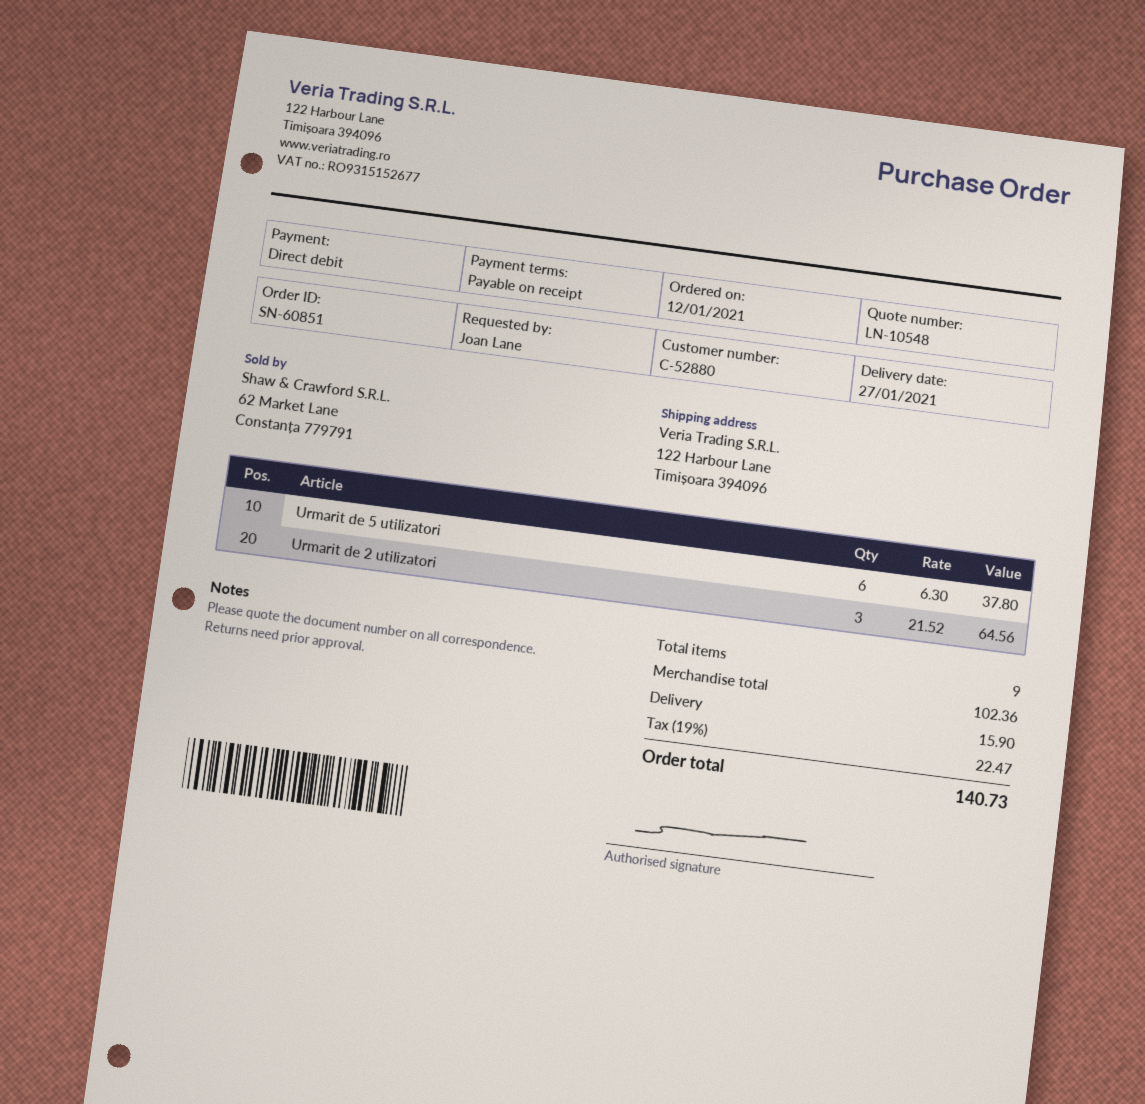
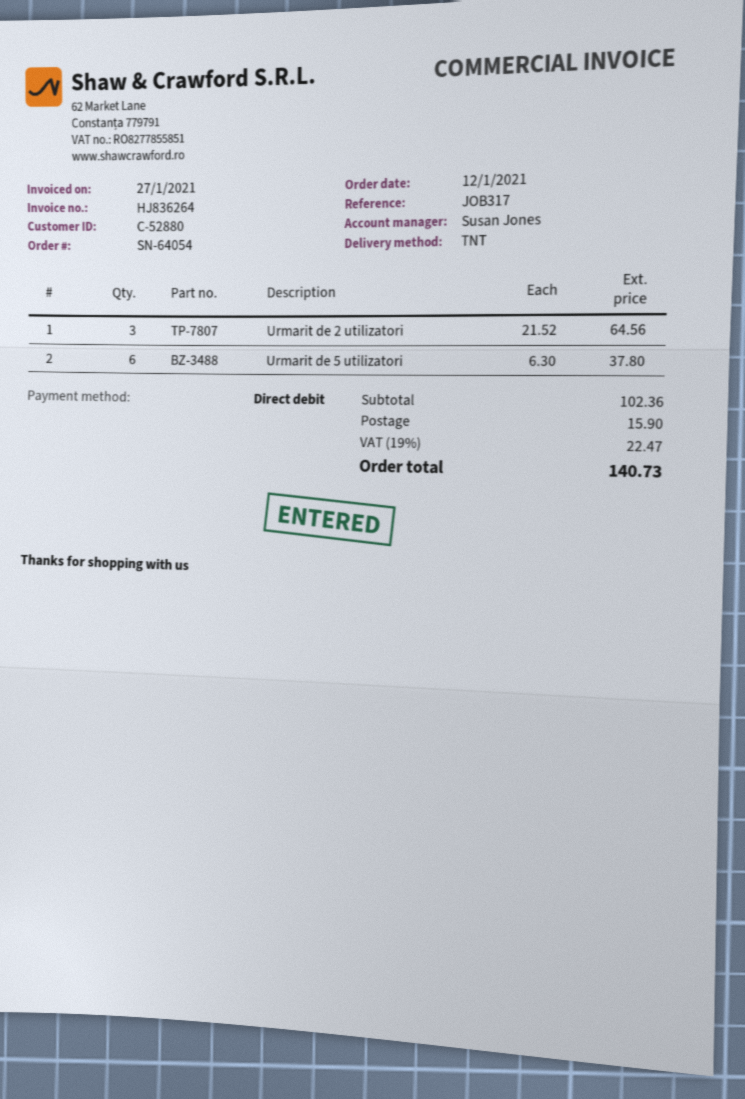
order number: SN-60851 -> SN-64054

